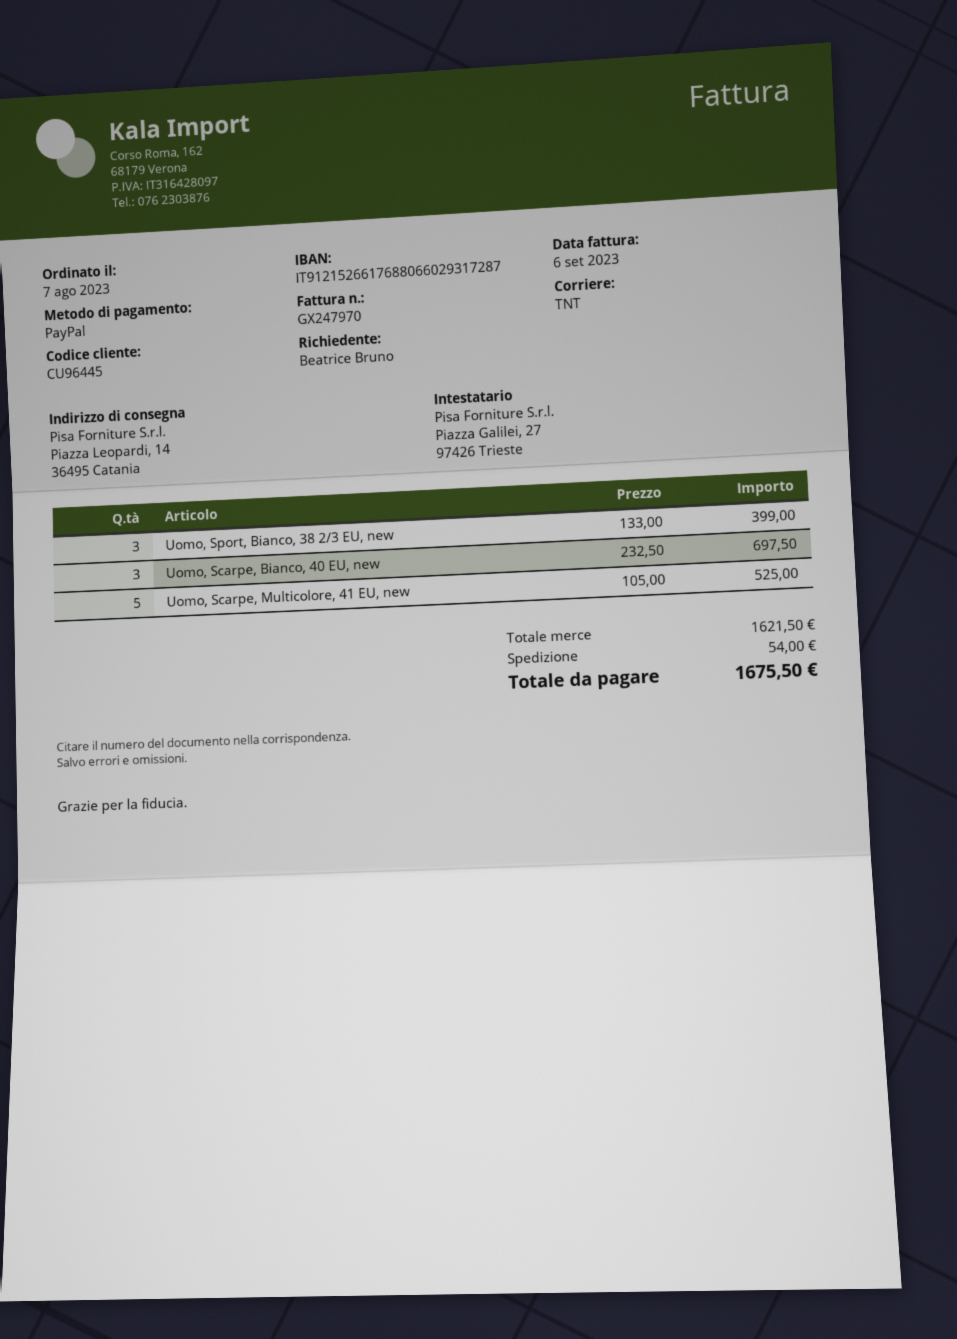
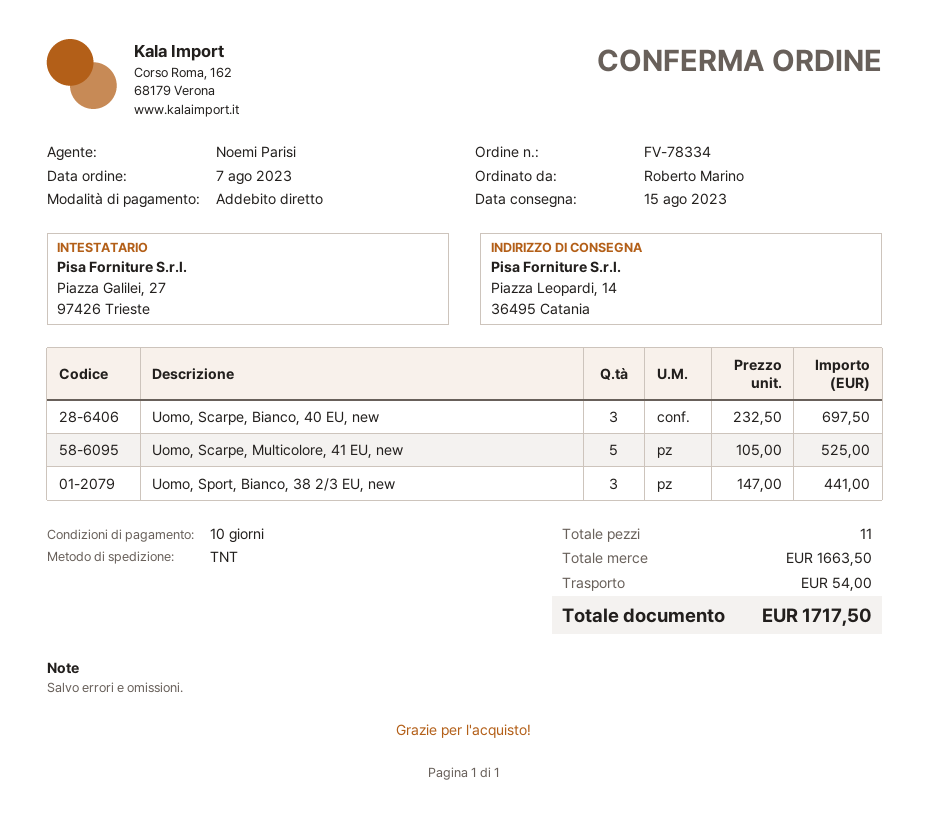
ordered by: Beatrice Bruno -> Roberto Marino
payment method: PayPal -> direct debit
Uomo, Sport, Bianco, 38 2/3 EU, new: 3 x 133.00 = 399.00 -> 3 x 147.00 = 441.00
subtotal: 1621.50 -> 1663.50
total: 1675.50 -> 1717.50

